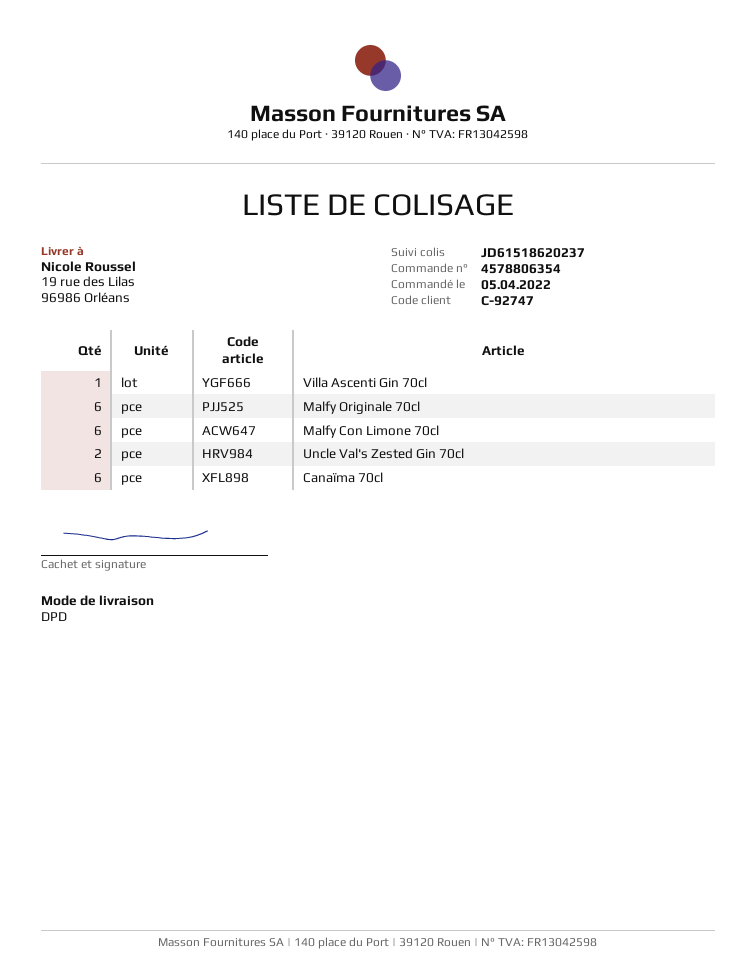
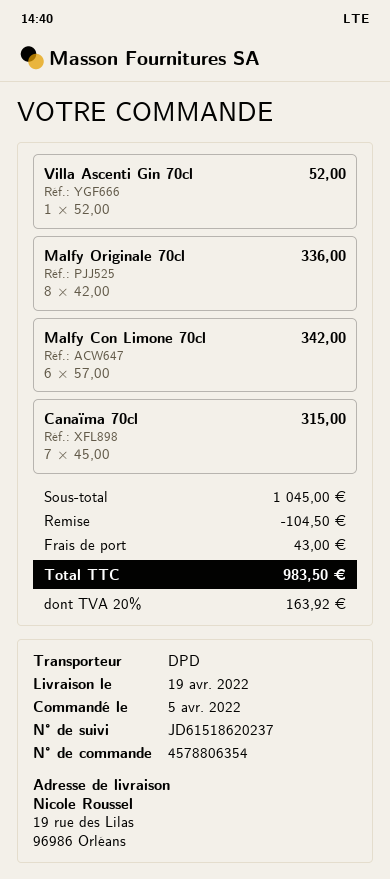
Malfy Originale 70cl: 6 -> 8
Uncle Val's Zested Gin 70cl: 2 -> none
Canaïma 70cl: 6 -> 7

